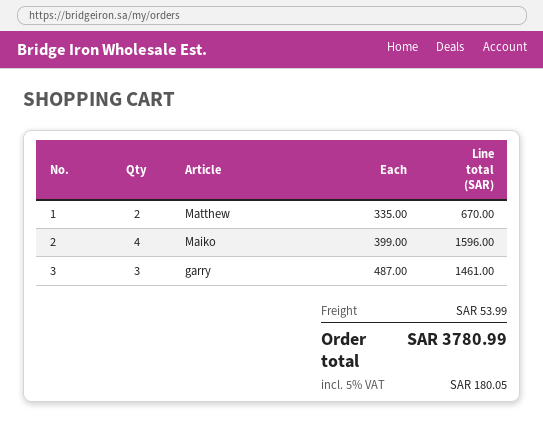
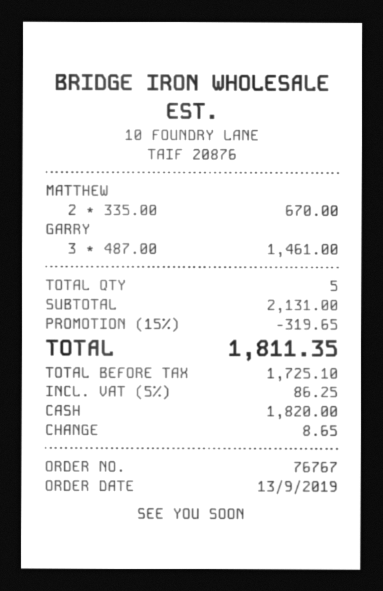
Maiko: 4 x 399.00 = 1596.00 -> none
discount: none -> 15% = 319.65
shipping: 53.99 -> none
tax: 5% = 180.05 -> 5% = 86.25
total: 3780.99 -> 1811.35

